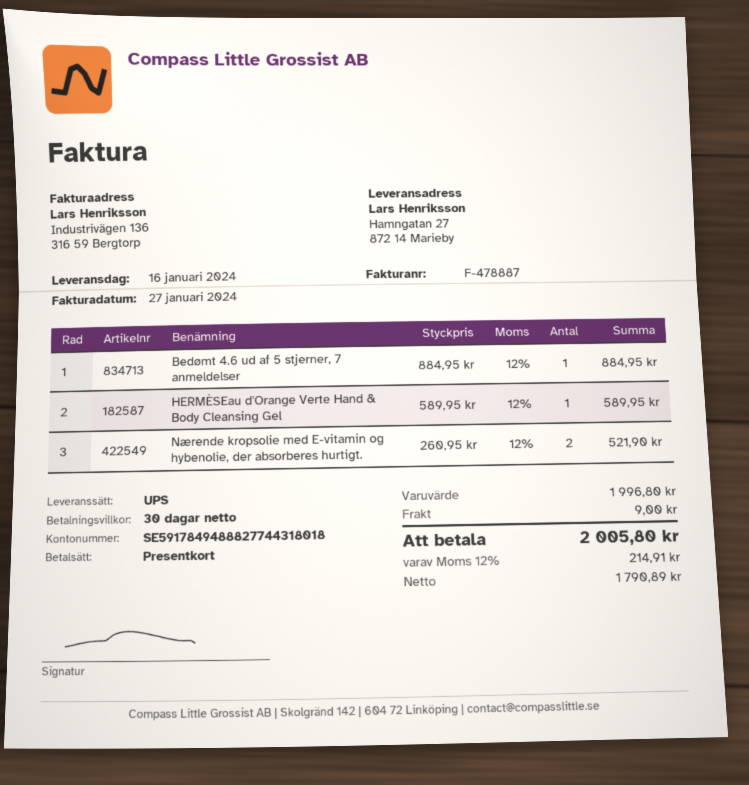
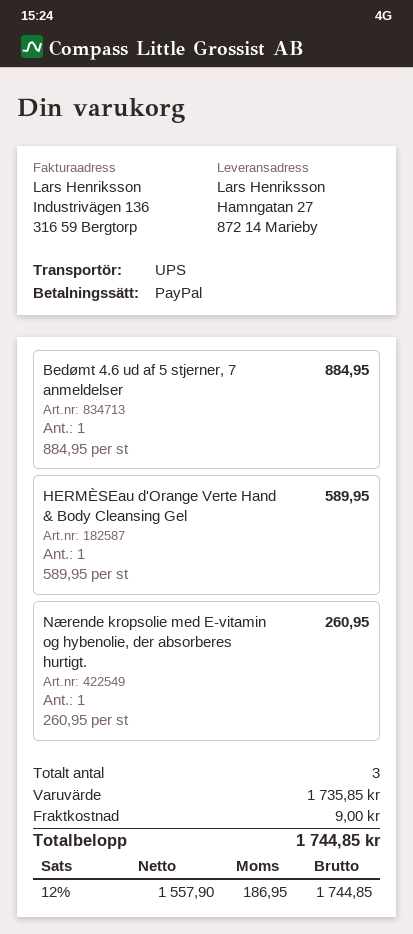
payment method: gift card -> PayPal
Nærende kropsolie med E-vitamin og hybenolie, der absorberes hurtigt.: 2 x 260.95 = 521.90 -> 1 x 260.95 = 260.95
subtotal: 1996.80 -> 1735.85
net: 1790.89 -> 1557.90
tax: 12% = 214.91 -> 12% = 186.95
total: 2005.80 -> 1744.85

